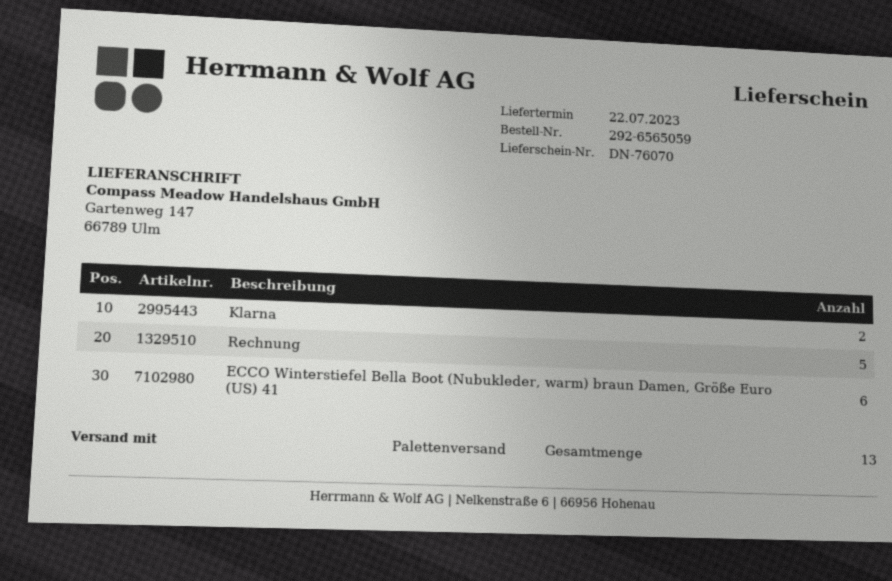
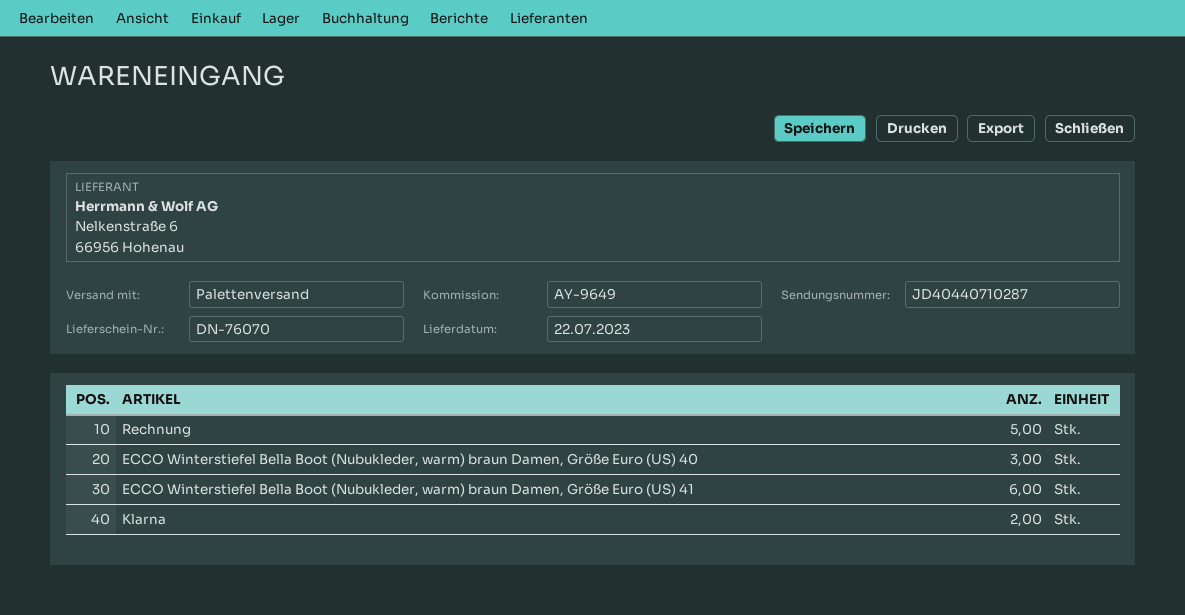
ECCO Winterstiefel Bella Boot (Nubukleder, warm) braun Damen, Größe Euro (US) 40: none -> 3

